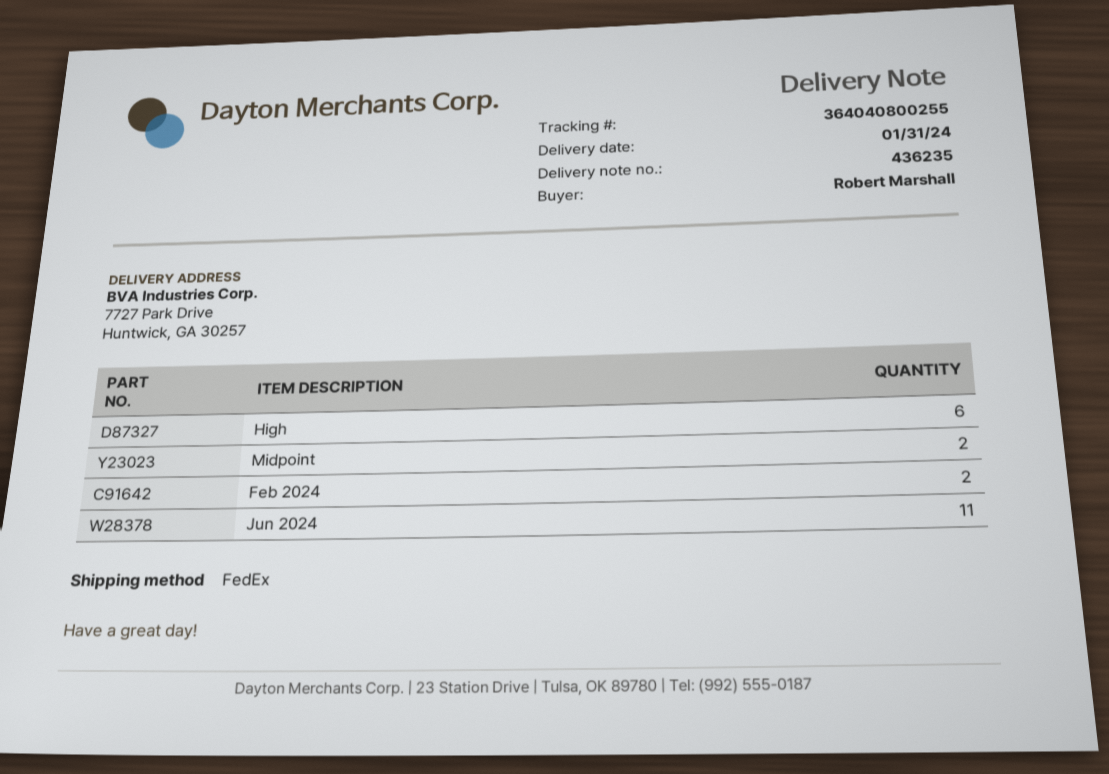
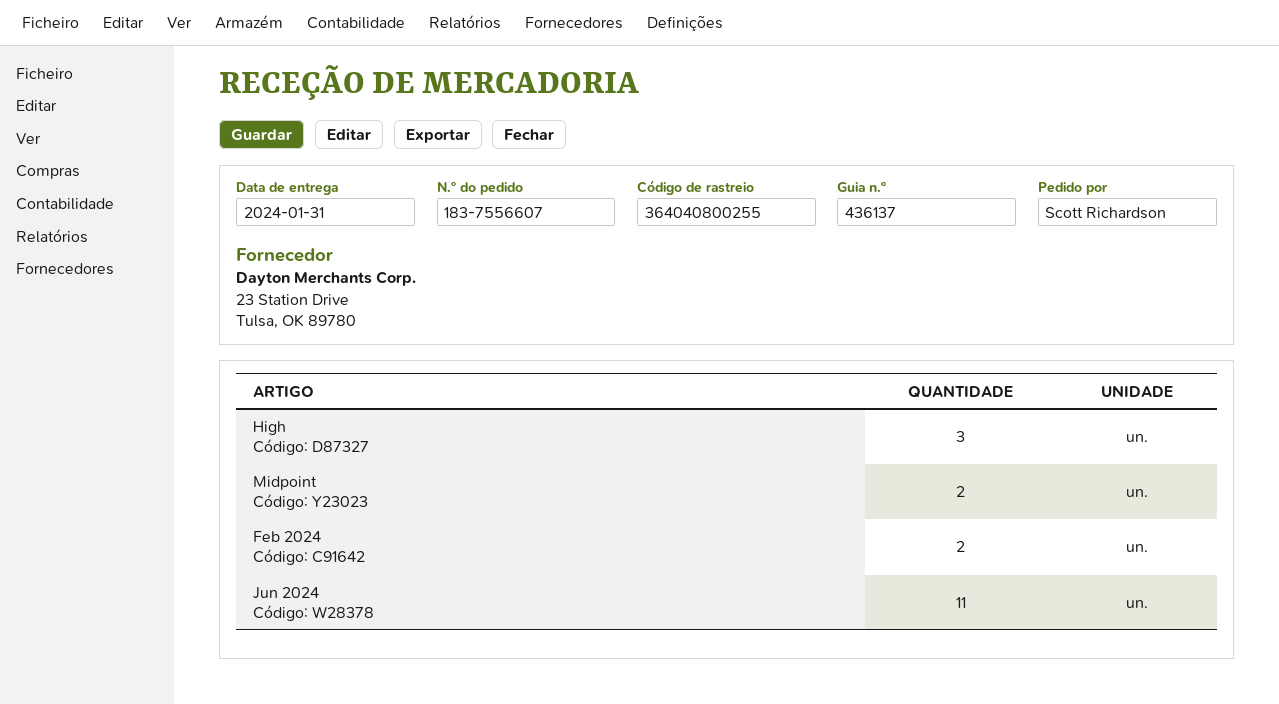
delivery note number: 436235 -> 436137
ordered by: Robert Marshall -> Scott Richardson
High: 6 -> 3

